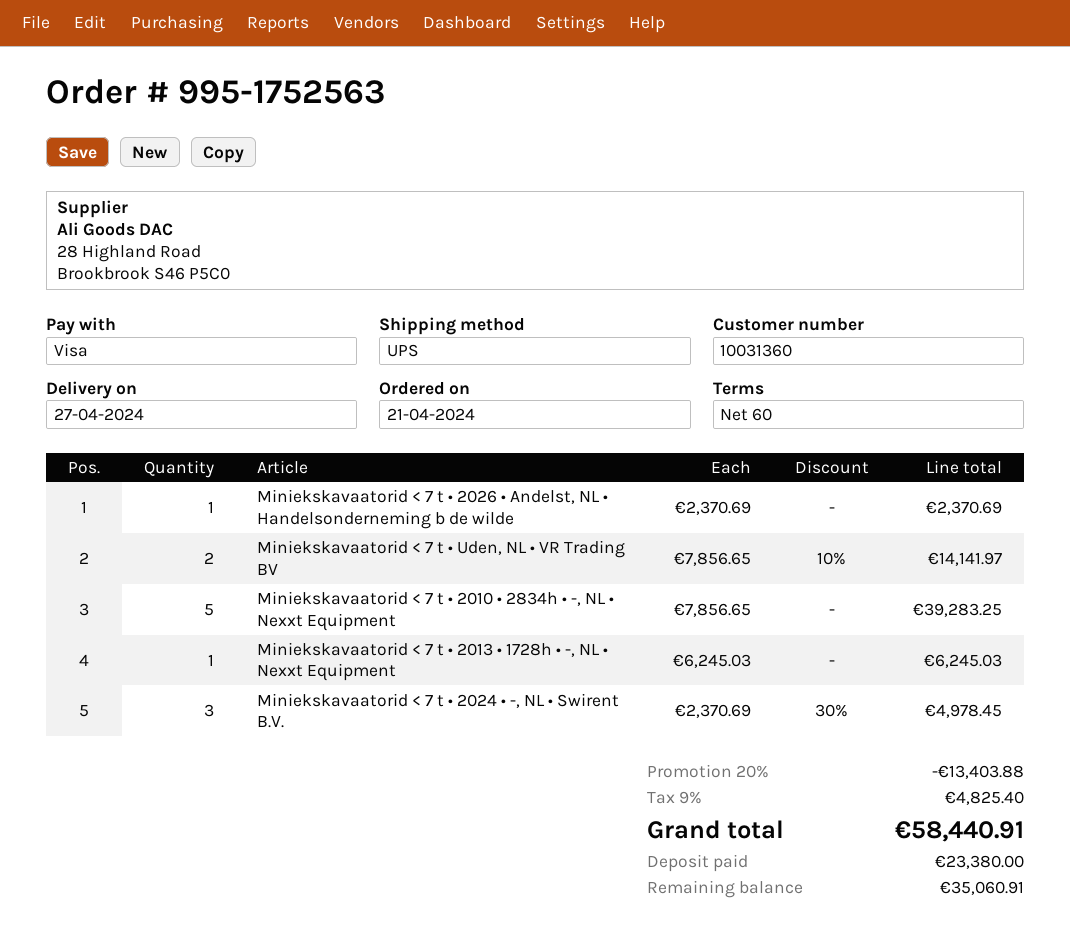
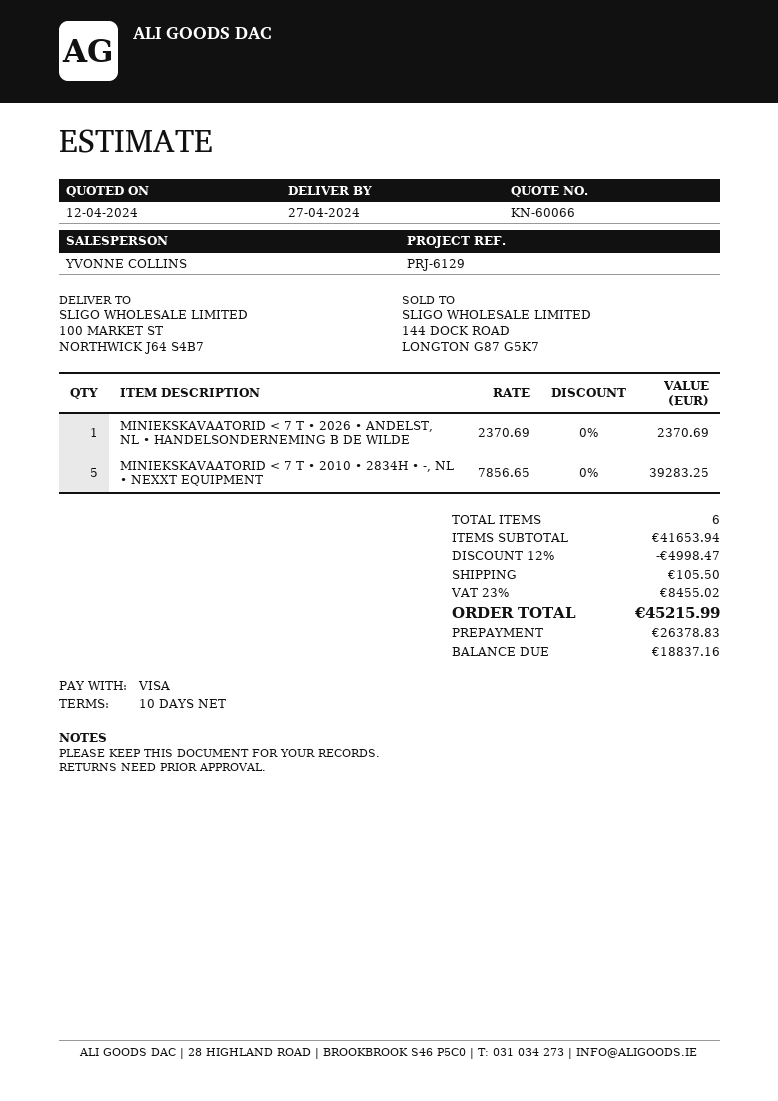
payment terms: 60 days -> 10 days
Miniekskavaatorid < 7 t • Uden, NL • VR Trading BV: 2 x 7856.65 - 10% = 14141.97 -> none
Miniekskavaatorid < 7 t • 2013 • 1728h • -, NL • Nexxt Equipment: 1 x 6245.03 = 6245.03 -> none
Miniekskavaatorid < 7 t • 2024 • -, NL • Swirent B.V.: 3 x 2370.69 - 30% = 4978.45 -> none
discount: 20% = 13403.88 -> 12% = 4998.47
shipping: none -> 105.50
tax: 9% = 4825.40 -> 23% = 8455.02
total: 58440.91 -> 45215.99
deposit: 23380.00 -> 26378.83
balance: 35060.91 -> 18837.16

